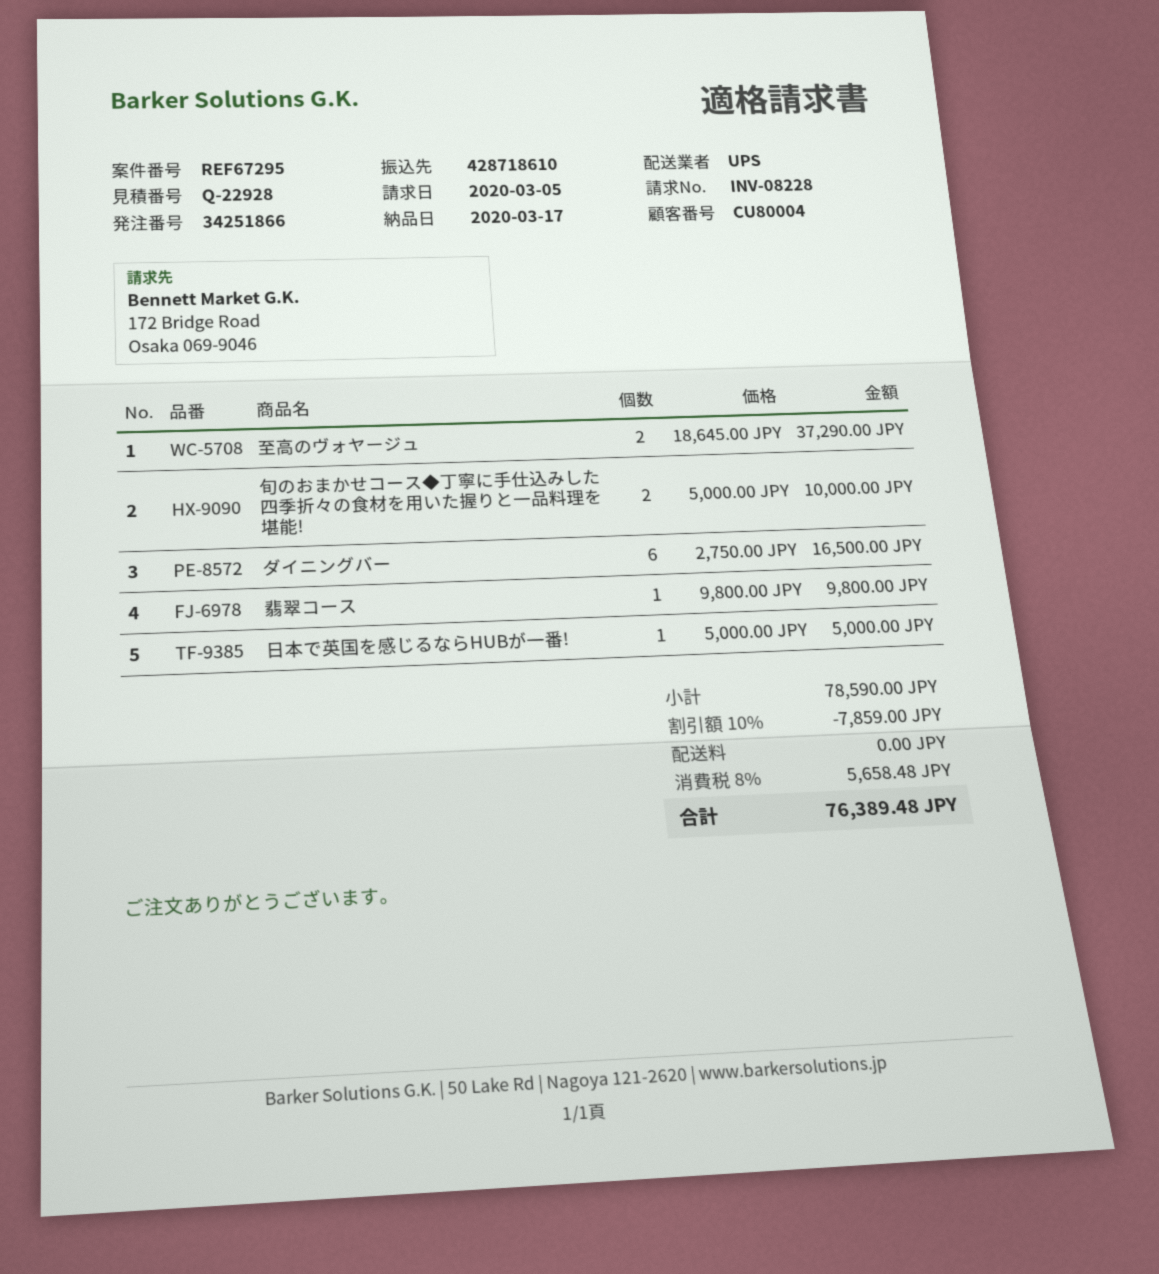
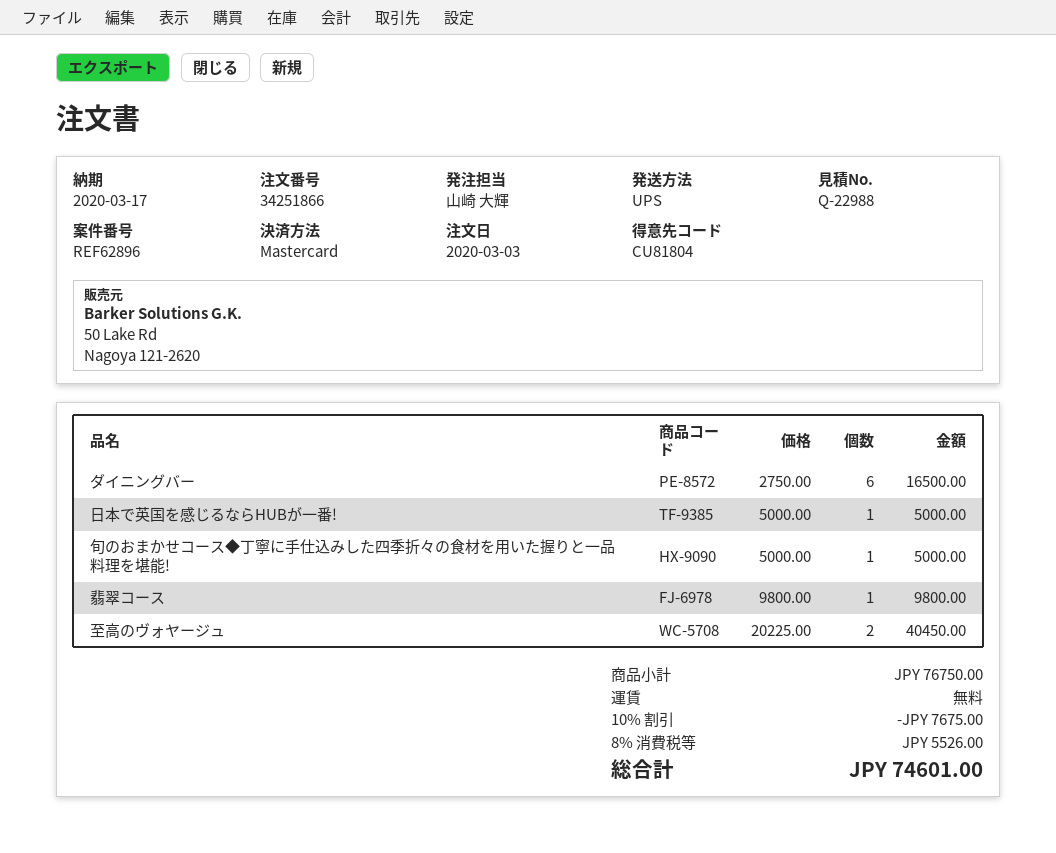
quote number: Q-22928 -> Q-22988
customer number: CU80004 -> CU81804
reference: REF67295 -> REF62896
至高のヴォヤージュ: 2 x 18645.00 = 37290.00 -> 2 x 20225.00 = 40450.00
旬のおまかせコース◆丁寧に手仕込みした四季折々の食材を用いた握りと一品料理を堪能!: 2 x 5000.00 = 10000.00 -> 1 x 5000.00 = 5000.00
subtotal: 78590.00 -> 76750.00
discount: 10% = 7859.00 -> 10% = 7675.00
tax: 8% = 5658.48 -> 8% = 5526.00
total: 76389.48 -> 74601.00

